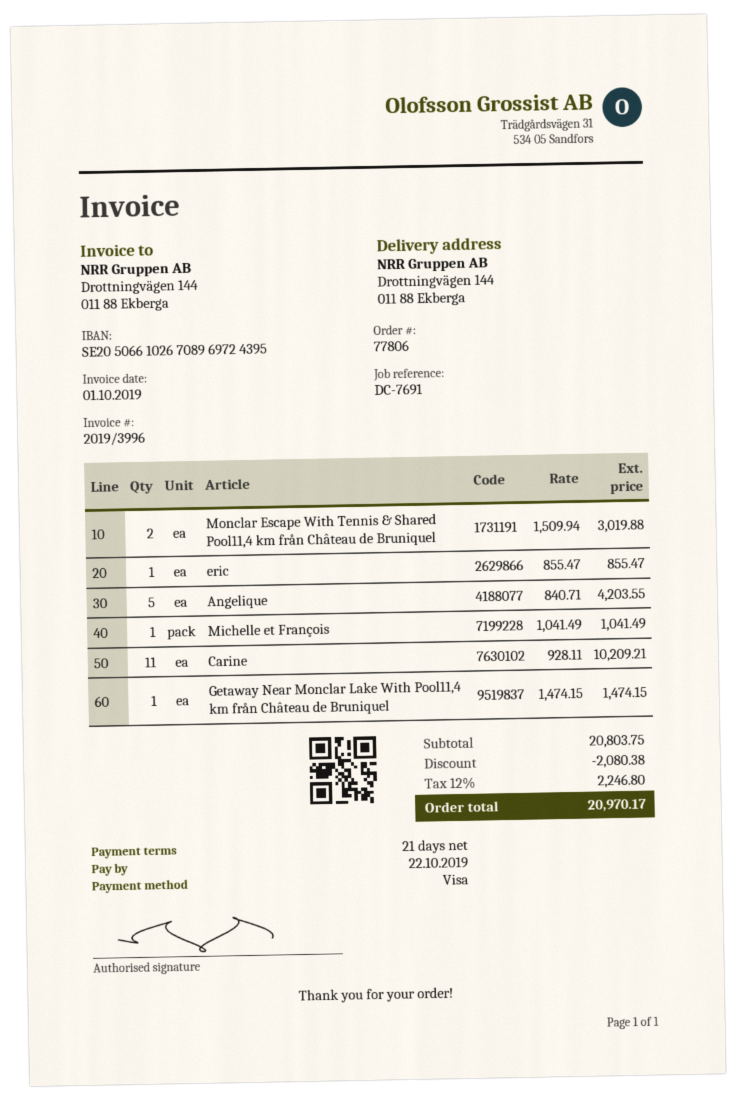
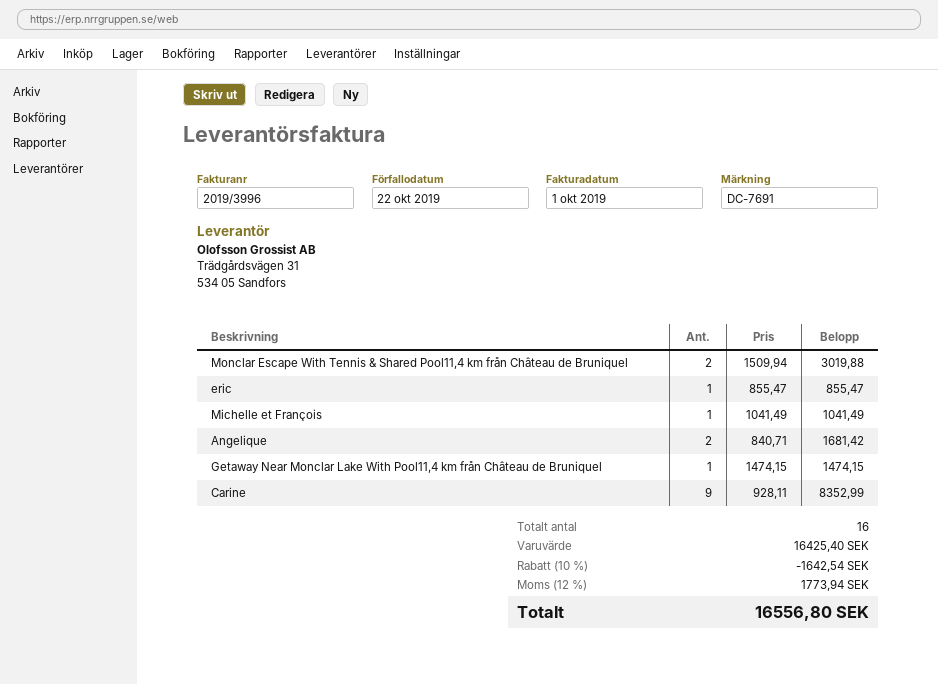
Angelique: 5 x 840.71 = 4203.55 -> 2 x 840.71 = 1681.42
Carine: 11 x 928.11 = 10209.21 -> 9 x 928.11 = 8352.99
subtotal: 20803.75 -> 16425.40
discount: 2080.38 -> 1642.54
tax: 12% = 2246.80 -> 12% = 1773.94
total: 20970.17 -> 16556.80

